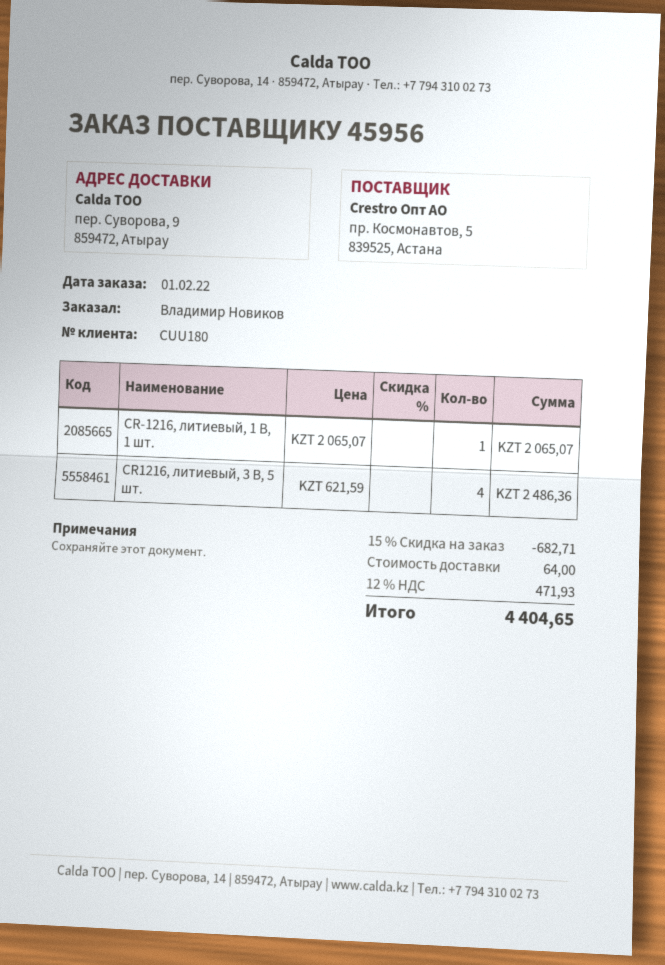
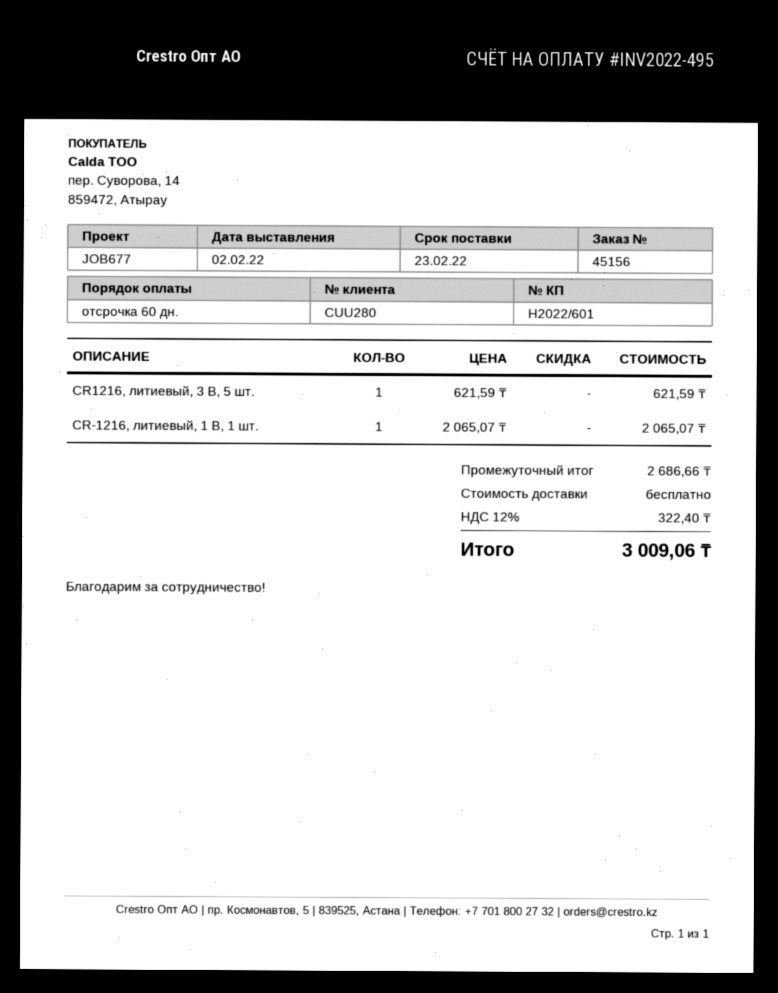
order number: 45956 -> 45156
customer number: CUU180 -> CUU280
CR1216, литиевый, 3 В, 5 шт.: 4 x 621.59 = 2486.36 -> 1 x 621.59 = 621.59
discount: 15% = 682.71 -> none
shipping: 64.00 -> 0.00
tax: 12% = 471.93 -> 12% = 322.40
total: 4404.65 -> 3009.06

